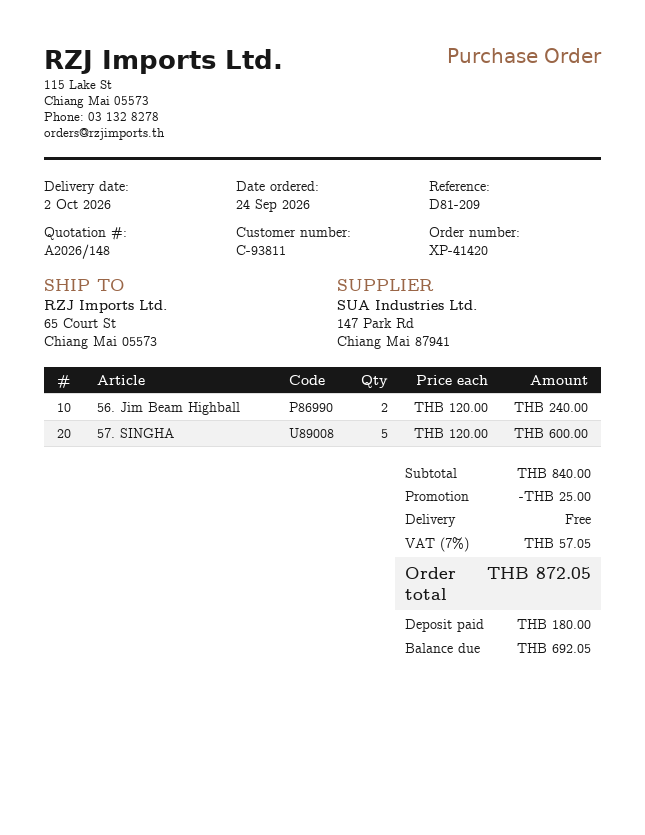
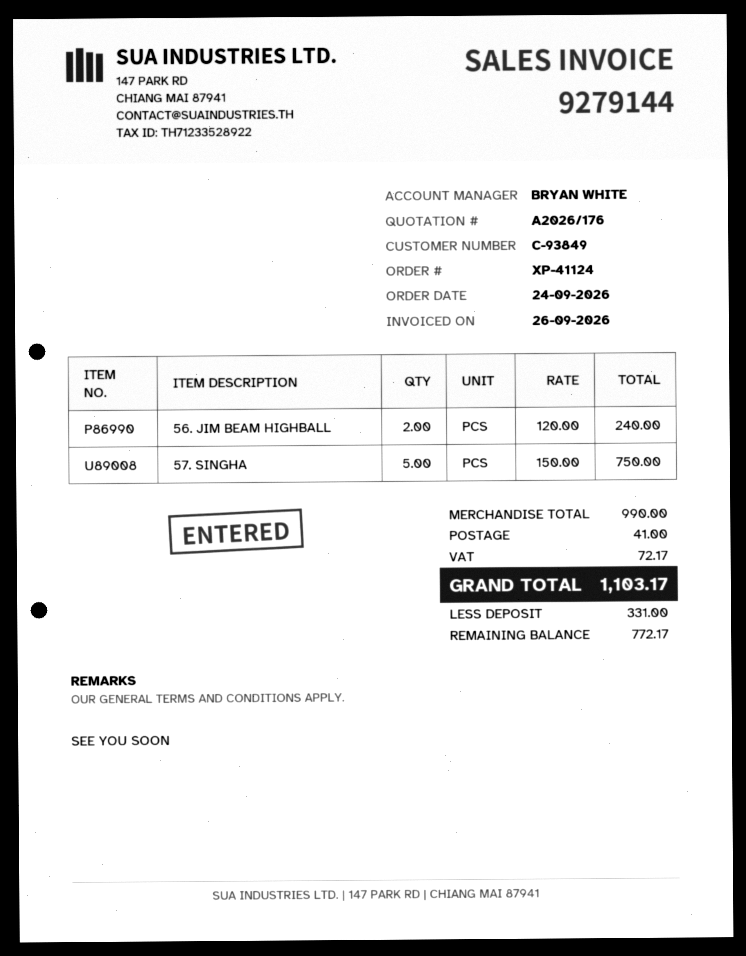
quote number: A2026/148 -> A2026/176
order number: XP-41420 -> XP-41124
customer number: C-93811 -> C-93849
57. SINGHA: 5 x 120.00 = 600.00 -> 5 x 150.00 = 750.00
subtotal: 840.00 -> 990.00
discount: 25.00 -> none
shipping: 0.00 -> 41.00
tax: 57.05 -> 72.17
total: 872.05 -> 1103.17
deposit: 180.00 -> 331.00
balance: 692.05 -> 772.17

